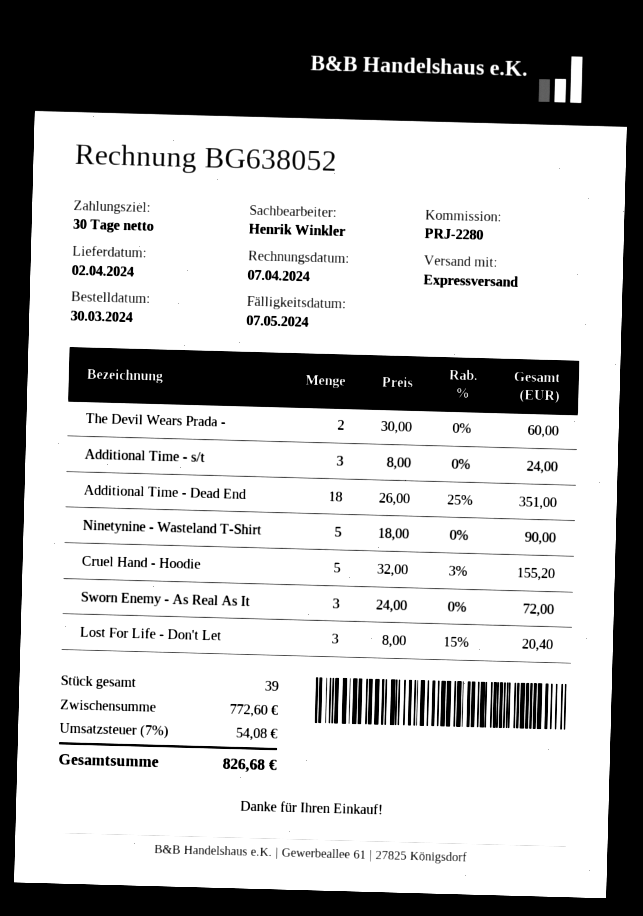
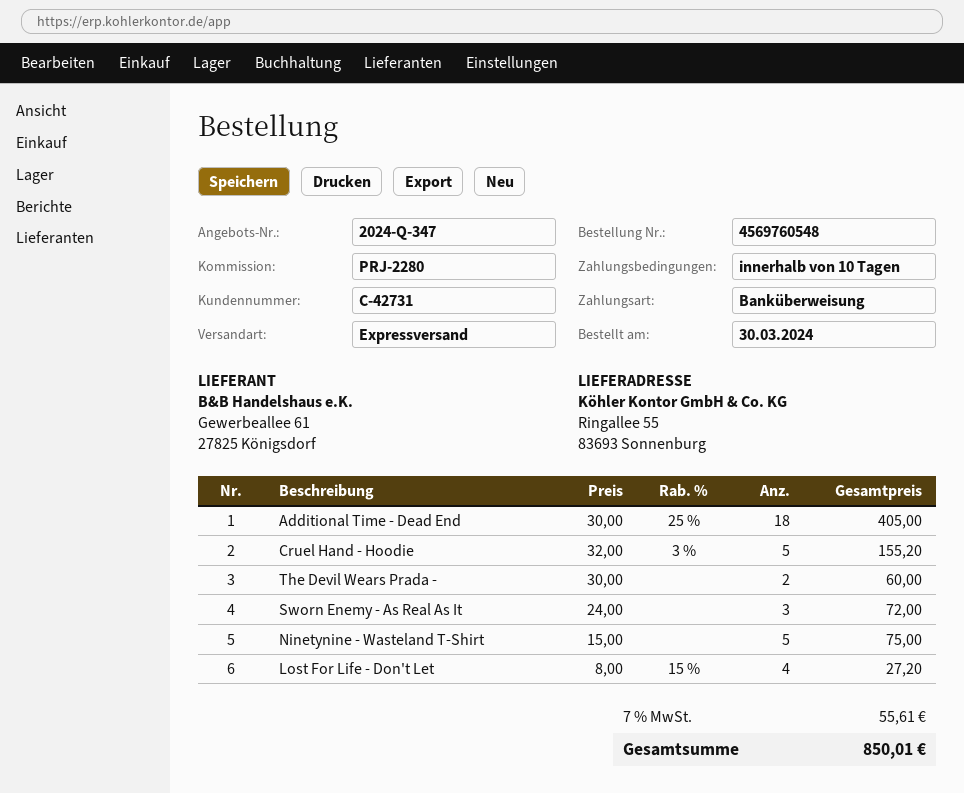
payment terms: 30 days -> 10 days
Additional Time - s/t: 3 x 8.00 = 24.00 -> none
Additional Time - Dead End: 18 x 26.00 - 25% = 351.00 -> 18 x 30.00 - 25% = 405.00
Ninetynine - Wasteland T-Shirt: 5 x 18.00 = 90.00 -> 5 x 15.00 = 75.00
Lost For Life - Don't Let: 3 x 8.00 - 15% = 20.40 -> 4 x 8.00 - 15% = 27.20
tax: 7% = 54.08 -> 7% = 55.61
total: 826.68 -> 850.01

